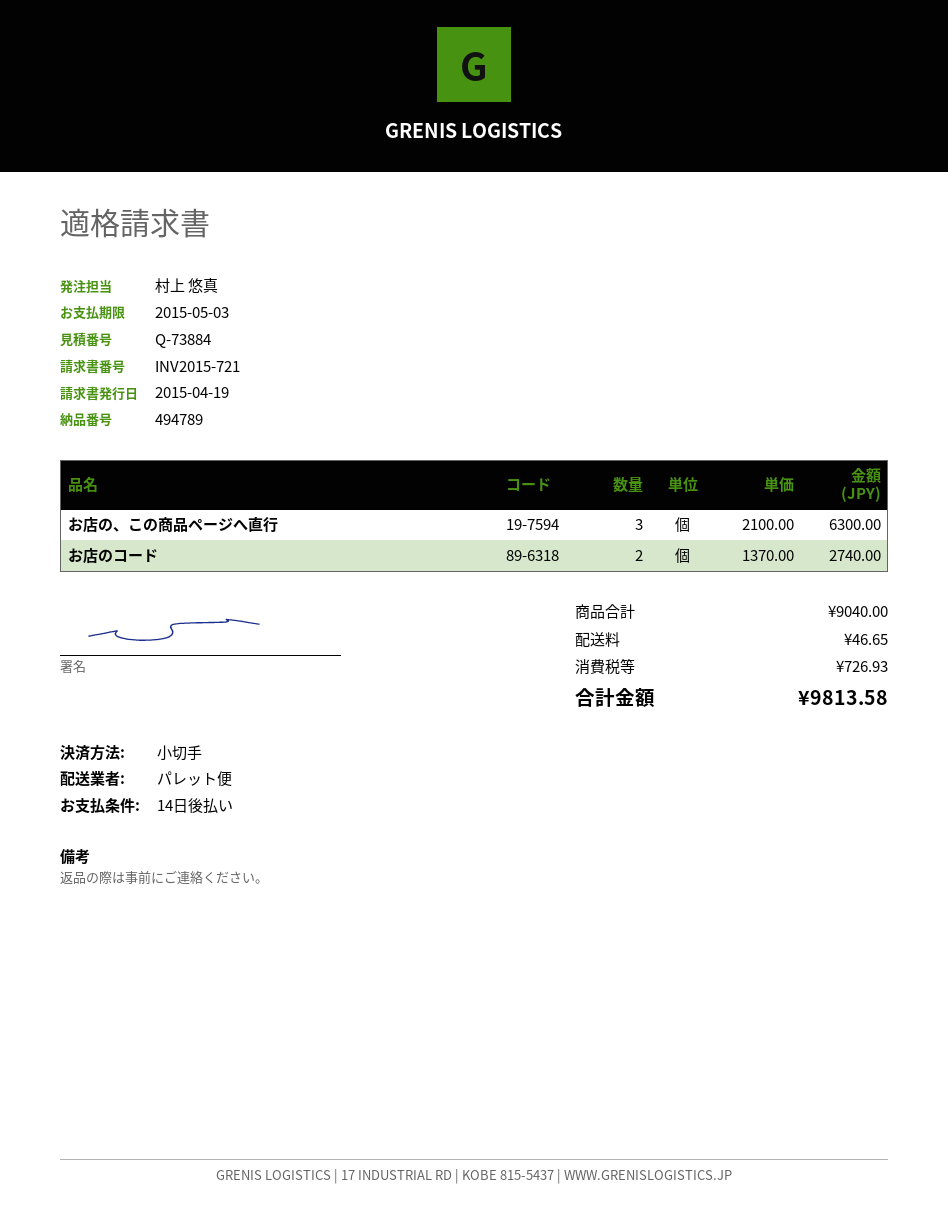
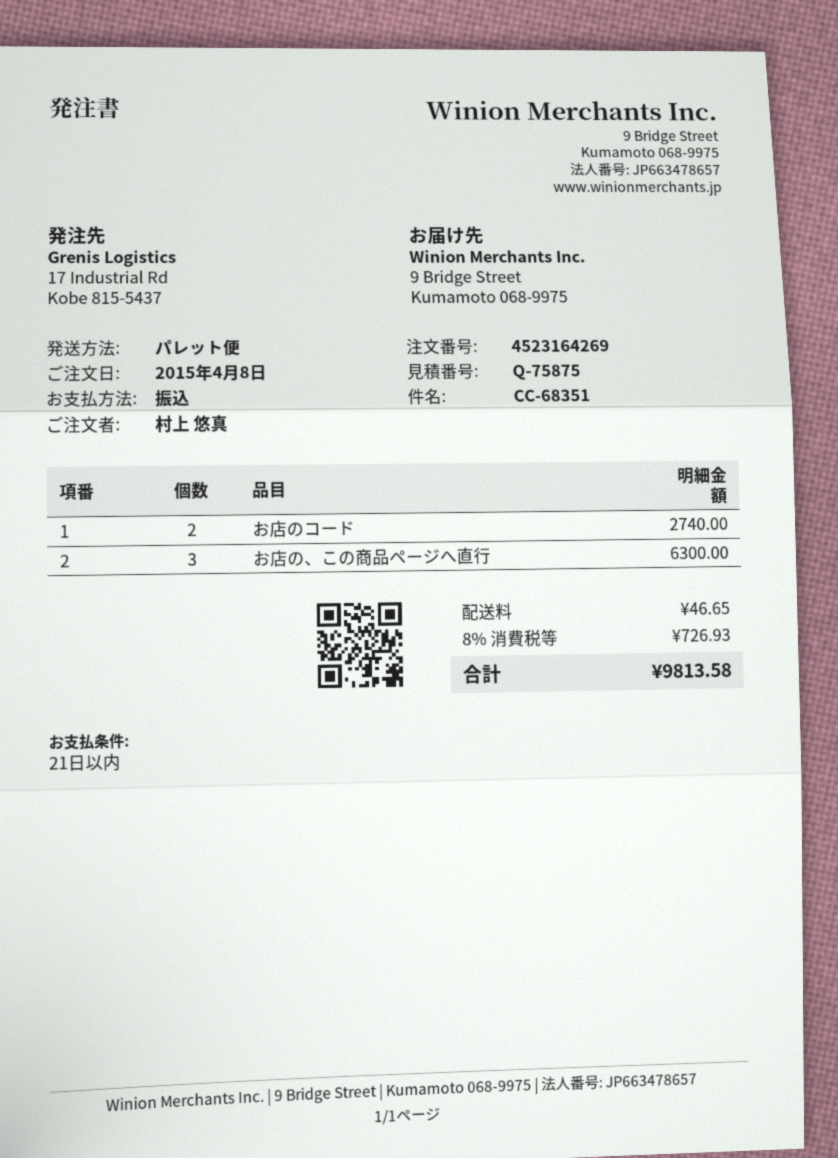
quote number: Q-73884 -> Q-75875
payment terms: 14 days -> 21 days
payment method: cheque -> bank transfer

